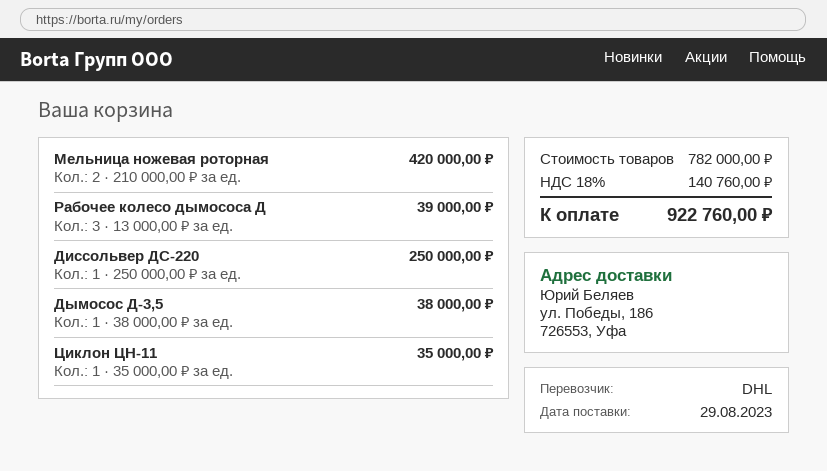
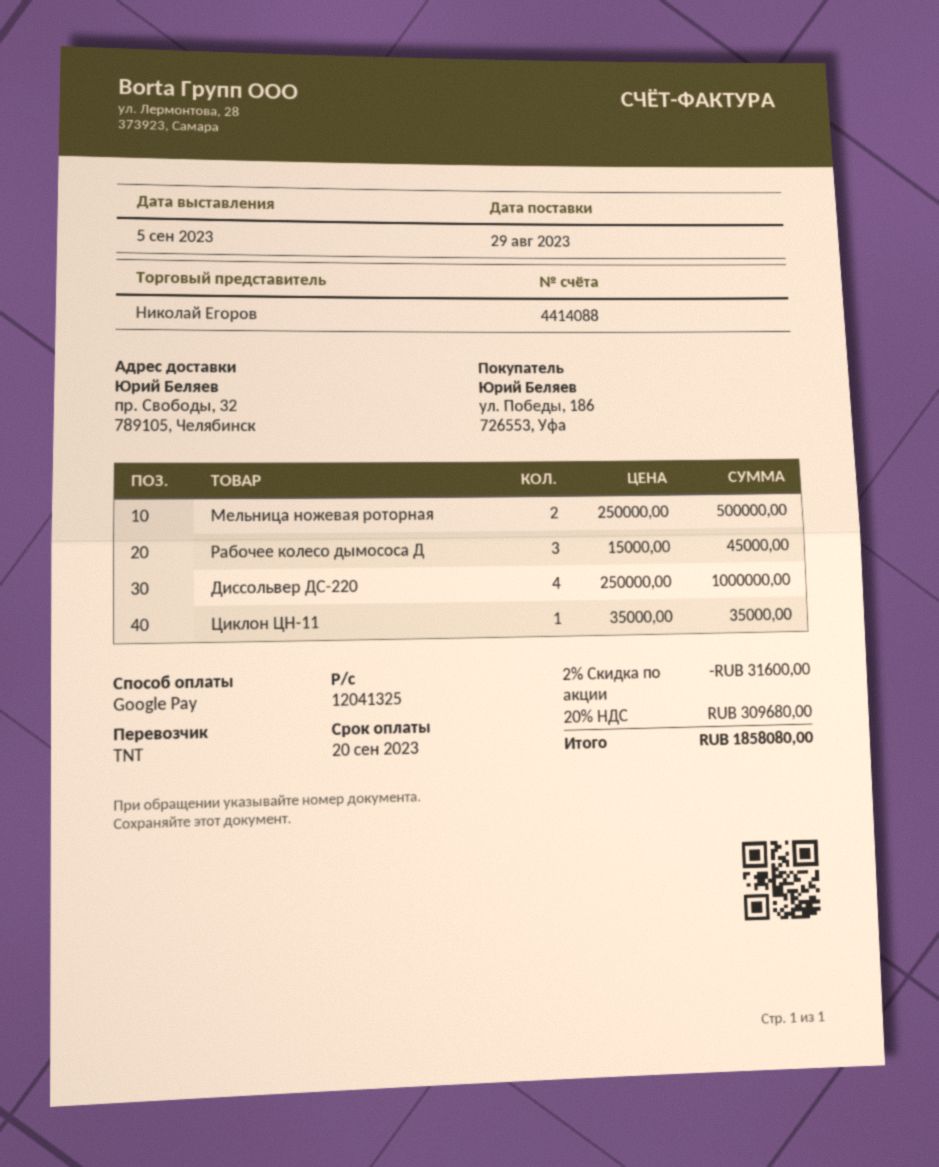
shipping method: DHL -> TNT
ship to: ул. Победы, 186, 726553, Уфа -> пр. Свободы, 32, 789105, Челябинск
Мельница ножевая роторная: 2 x 210000.00 = 420000.00 -> 2 x 250000.00 = 500000.00
Рабочее колесо дымососа Д: 3 x 13000.00 = 39000.00 -> 3 x 15000.00 = 45000.00
Диссольвер ДС-220: 1 x 250000.00 = 250000.00 -> 4 x 250000.00 = 1000000.00
Дымосос Д-3,5: 1 x 38000.00 = 38000.00 -> none
discount: none -> 2% = 31600.00
tax: 18% = 140760.00 -> 20% = 309680.00
total: 922760.00 -> 1858080.00

